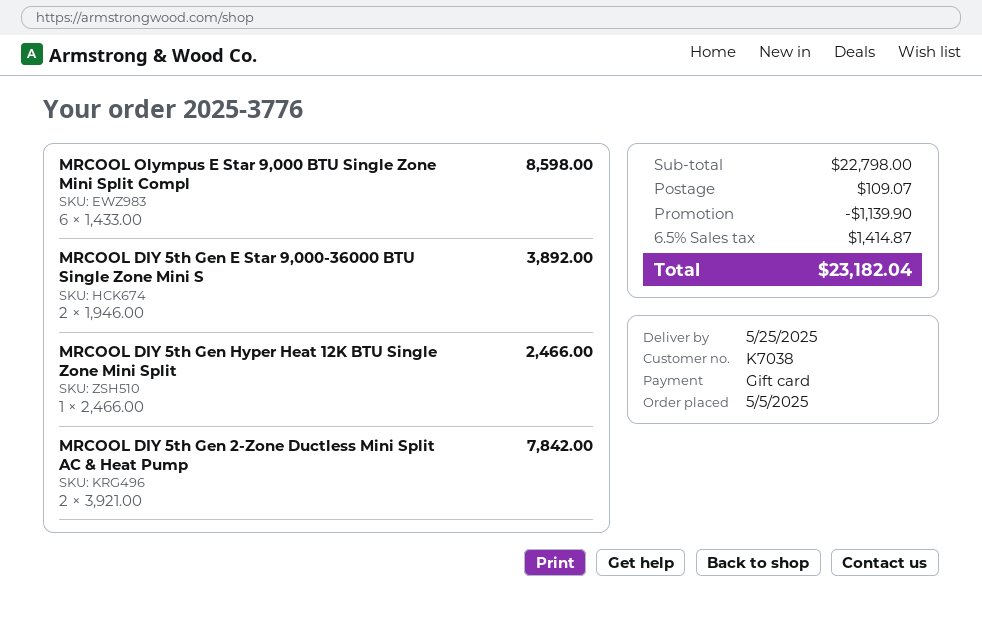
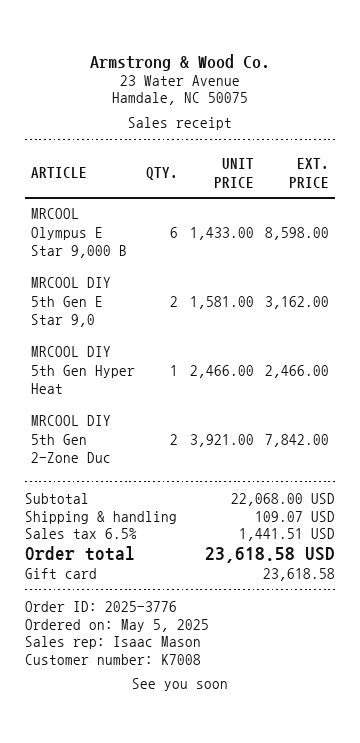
customer number: K7038 -> K7008
MRCOOL DIY 5th Gen E Star 9,000-36000 BTU Single Zone Mini S: 2 x 1946.00 = 3892.00 -> 2 x 1581.00 = 3162.00
subtotal: 22798.00 -> 22068.00
discount: 1139.90 -> none
tax: 6.5% = 1414.87 -> 6.5% = 1441.51
total: 23182.04 -> 23618.58

